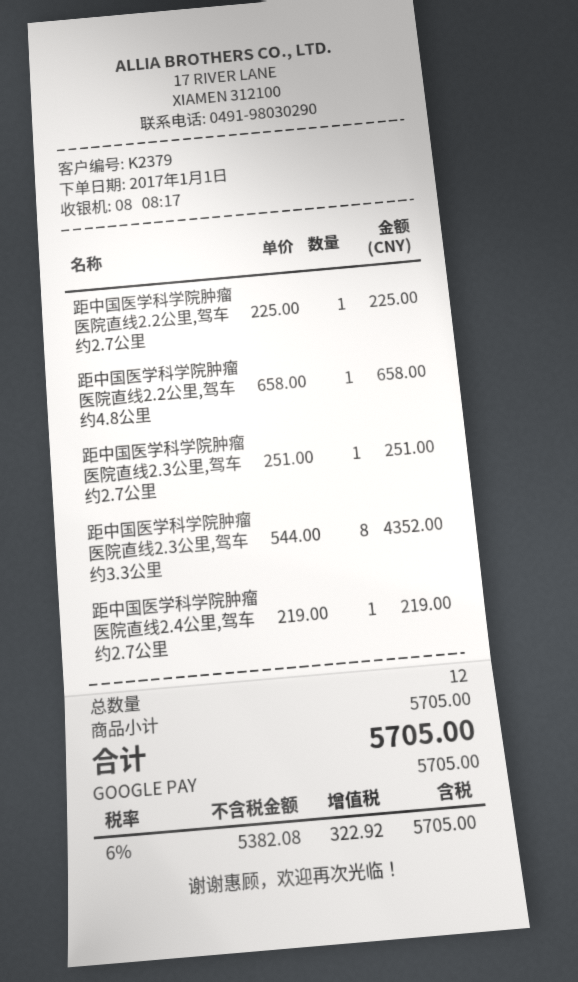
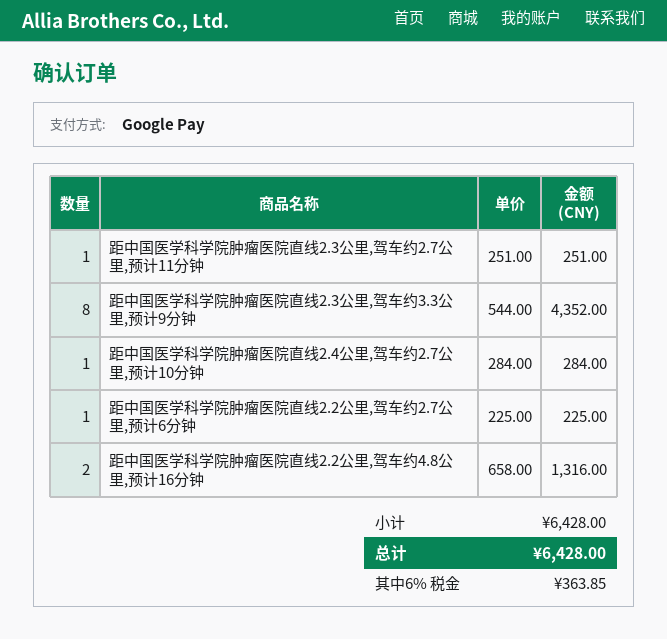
距中国医学科学院肿瘤医院直线2.2公里,驾车约4.8公里: 1 x 658.00 = 658.00 -> 2 x 658.00 = 1316.00
距中国医学科学院肿瘤医院直线2.4公里,驾车约2.7公里: 1 x 219.00 = 219.00 -> 1 x 284.00 = 284.00
subtotal: 5705.00 -> 6428.00
tax: 6% = 322.92 -> 6% = 363.85
total: 5705.00 -> 6428.00

